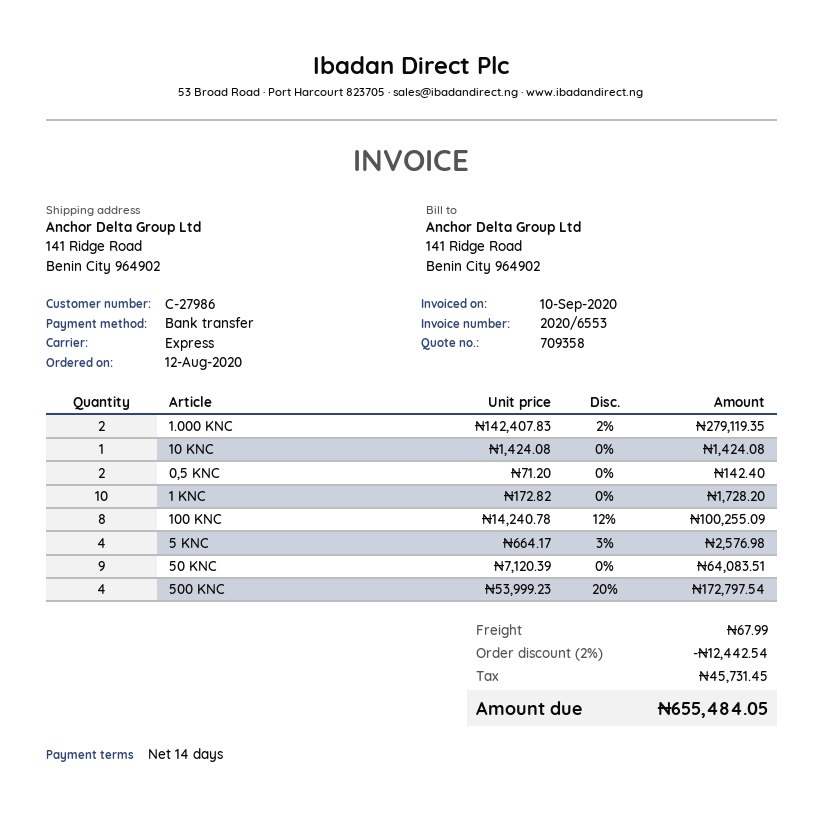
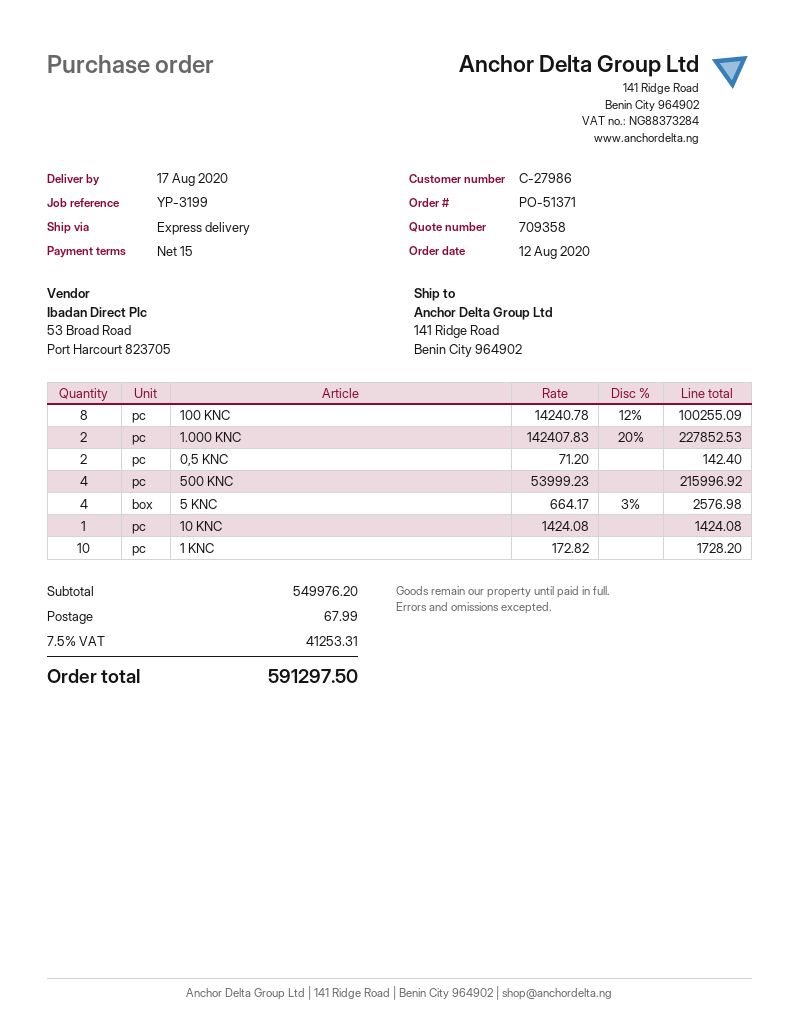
payment terms: 14 days -> 15 days
1.000 KNC: 2 x 142407.83 - 2% = 279119.35 -> 2 x 142407.83 - 20% = 227852.53
50 KNC: 9 x 7120.39 = 64083.51 -> none
500 KNC: 4 x 53999.23 - 20% = 172797.54 -> 4 x 53999.23 = 215996.92
discount: 2% = 12442.54 -> none
tax: 45731.45 -> 41253.31
total: 655484.05 -> 591297.50

